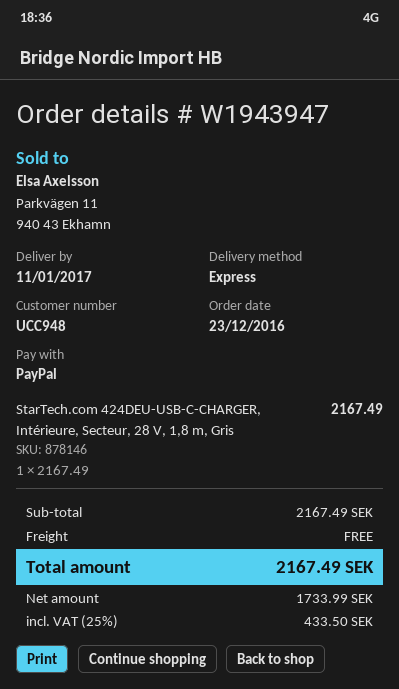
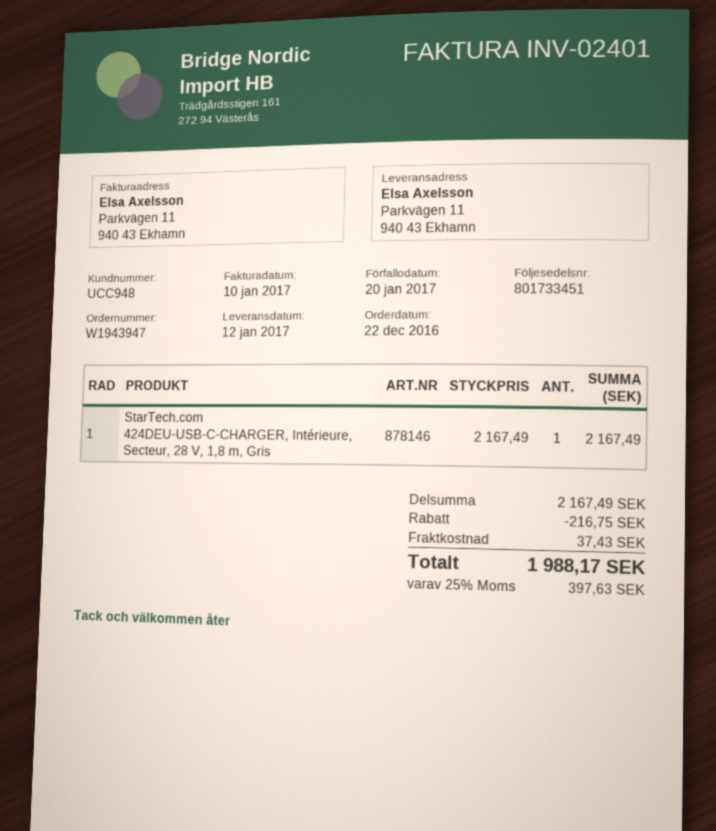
order date: 2016-12-23 -> 2016-12-22
delivery date: 2017-01-11 -> 2017-01-12
discount: none -> 216.75
shipping: 0.00 -> 37.43
tax: 25% = 433.50 -> 25% = 397.63
total: 2167.49 -> 1988.17

